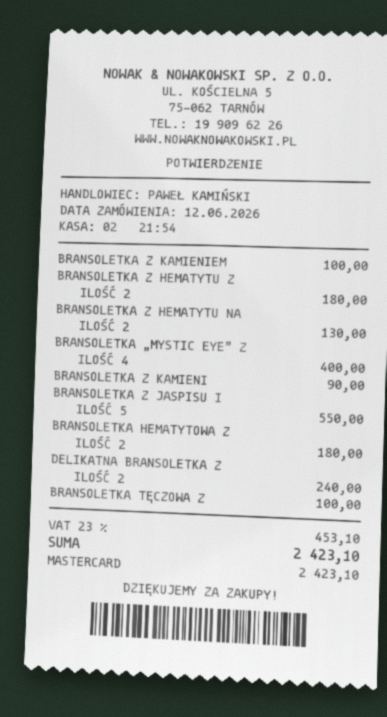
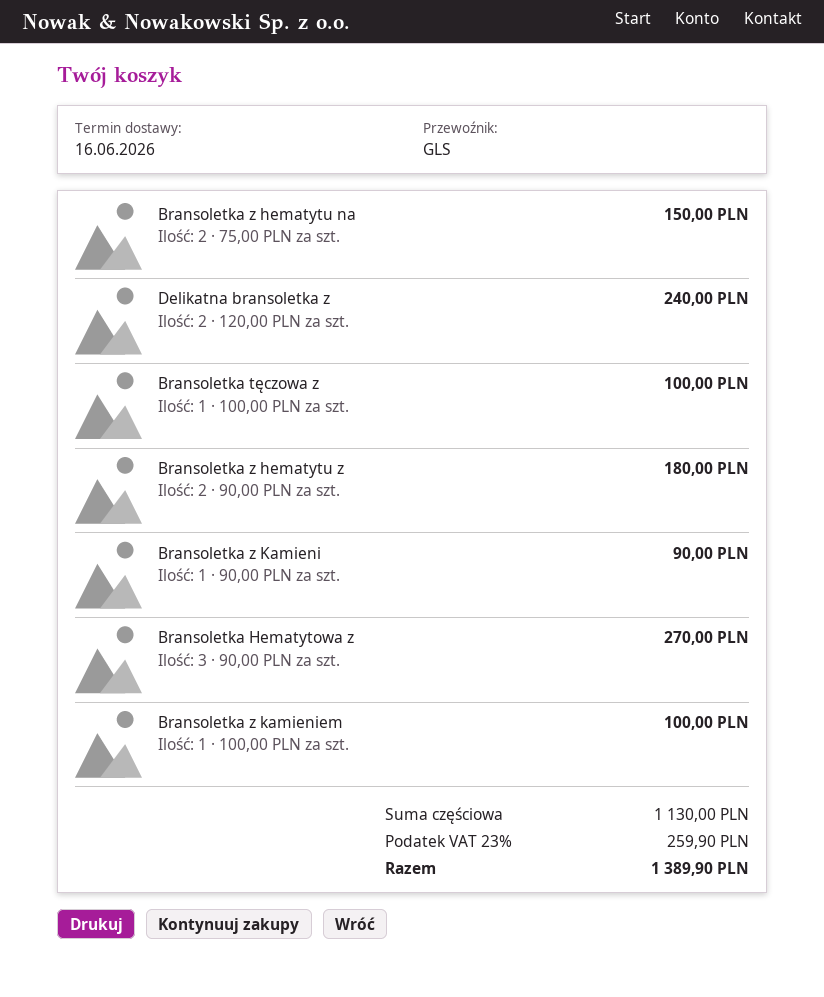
BRANSOLETKA Z HEMATYTU NA: 2 for 130.00 -> 2 for 150.00
BRANSOLETKA „MYSTIC EYE” Z: 4 for 400.00 -> none
BRANSOLETKA Z JASPISU I: 5 for 550.00 -> none
BRANSOLETKA HEMATYTOWA Z: 2 for 180.00 -> 3 for 270.00
tax: 23% = 453.10 -> 23% = 259.90
total: 2423.10 -> 1389.90

